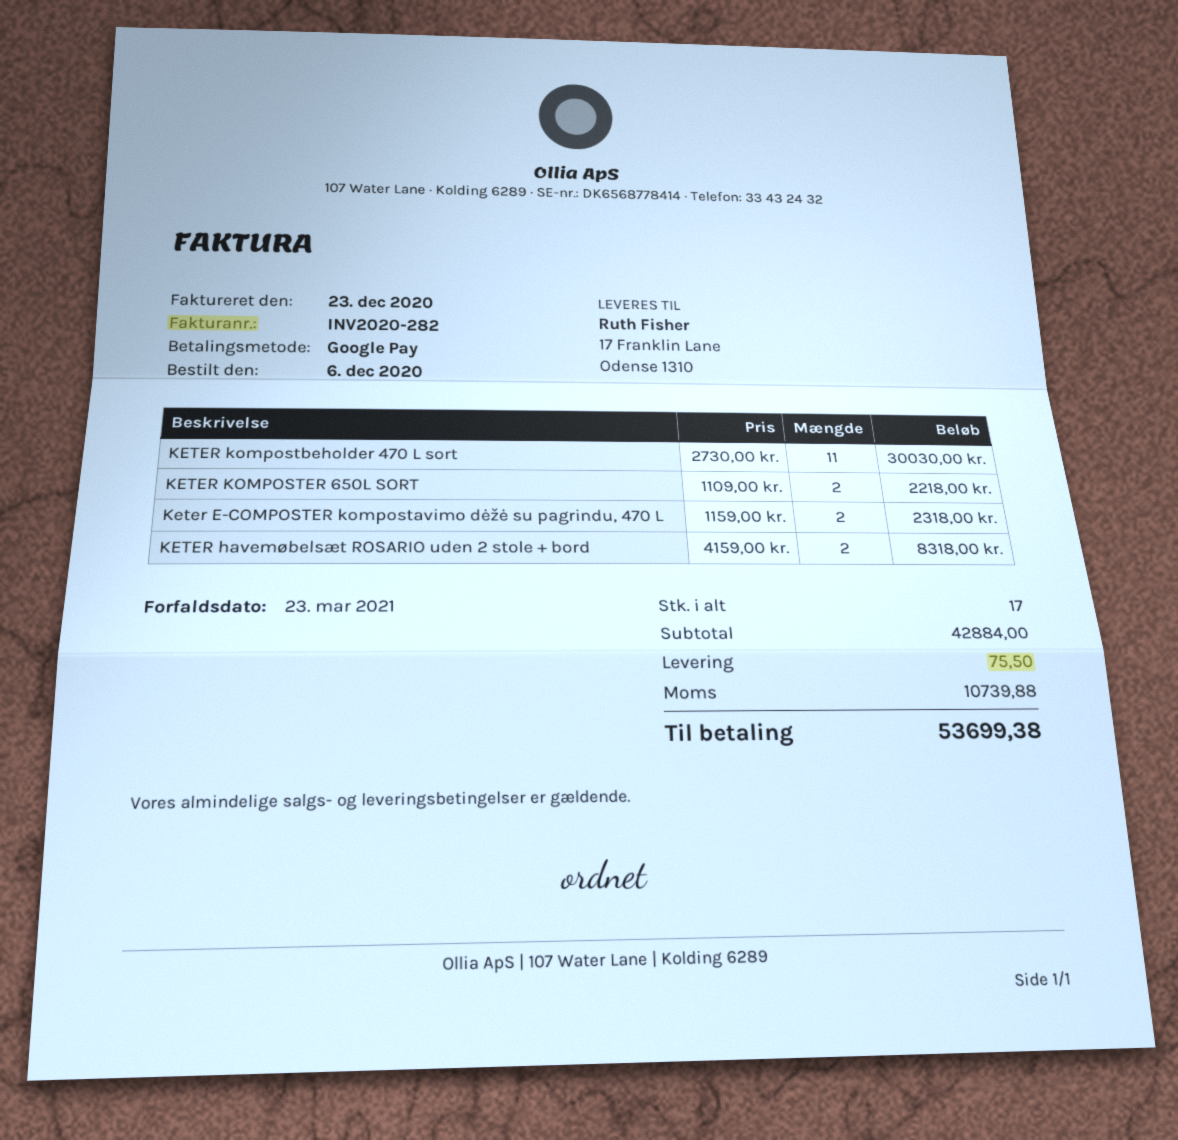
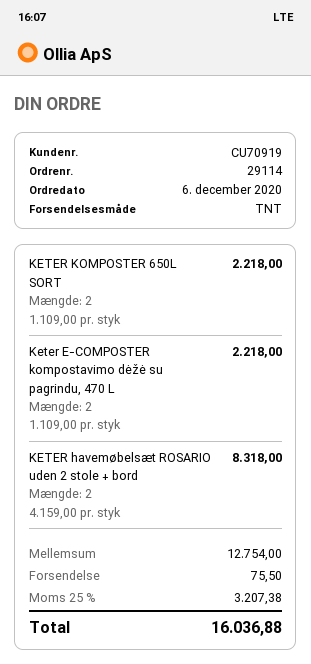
KETER kompostbeholder 470 L sort: 11 x 2730.00 = 30030.00 -> none
Keter E-COMPOSTER kompostavimo dėžė su pagrindu, 470 L: 2 x 1159.00 = 2318.00 -> 2 x 1109.00 = 2218.00
subtotal: 42884.00 -> 12754.00
tax: 10739.88 -> 3207.38
total: 53699.38 -> 16036.88

